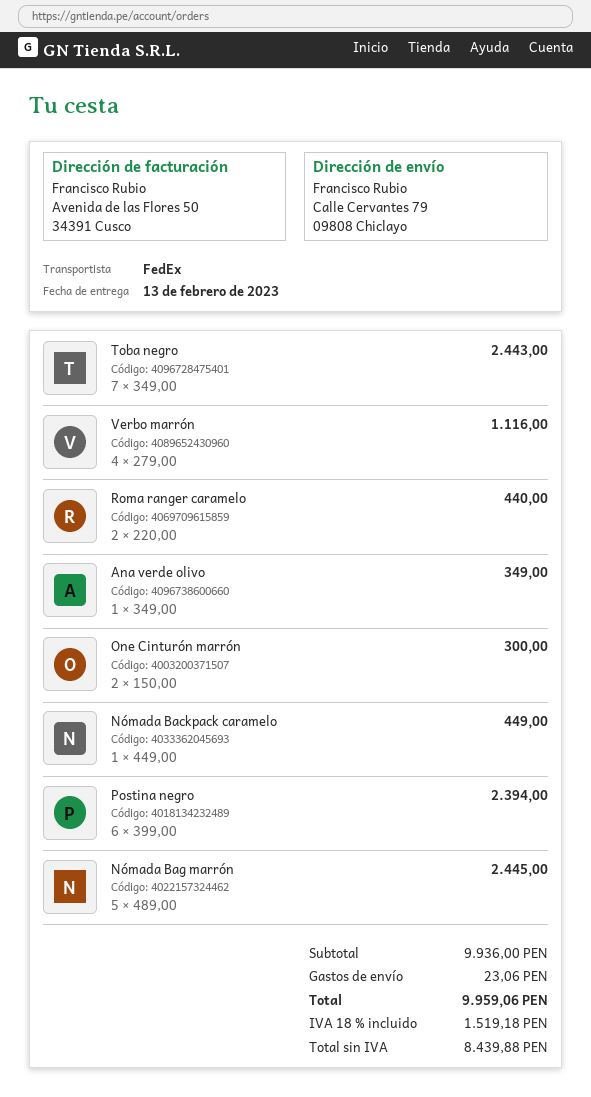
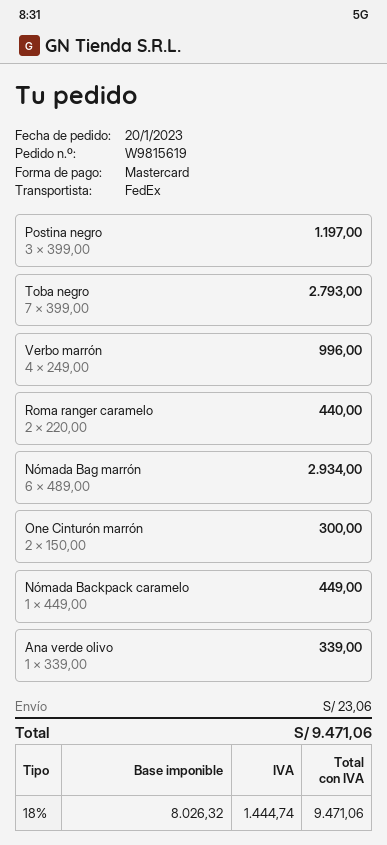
Toba negro: 7 x 349.00 = 2443.00 -> 7 x 399.00 = 2793.00
Verbo marrón: 4 x 279.00 = 1116.00 -> 4 x 249.00 = 996.00
Ana verde olivo: 1 x 349.00 = 349.00 -> 1 x 339.00 = 339.00
Postina negro: 6 x 399.00 = 2394.00 -> 3 x 399.00 = 1197.00
Nómada Bag marrón: 5 x 489.00 = 2445.00 -> 6 x 489.00 = 2934.00
net: 8439.88 -> 8026.32
tax: 18% = 1519.18 -> 18% = 1444.74
total: 9959.06 -> 9471.06

